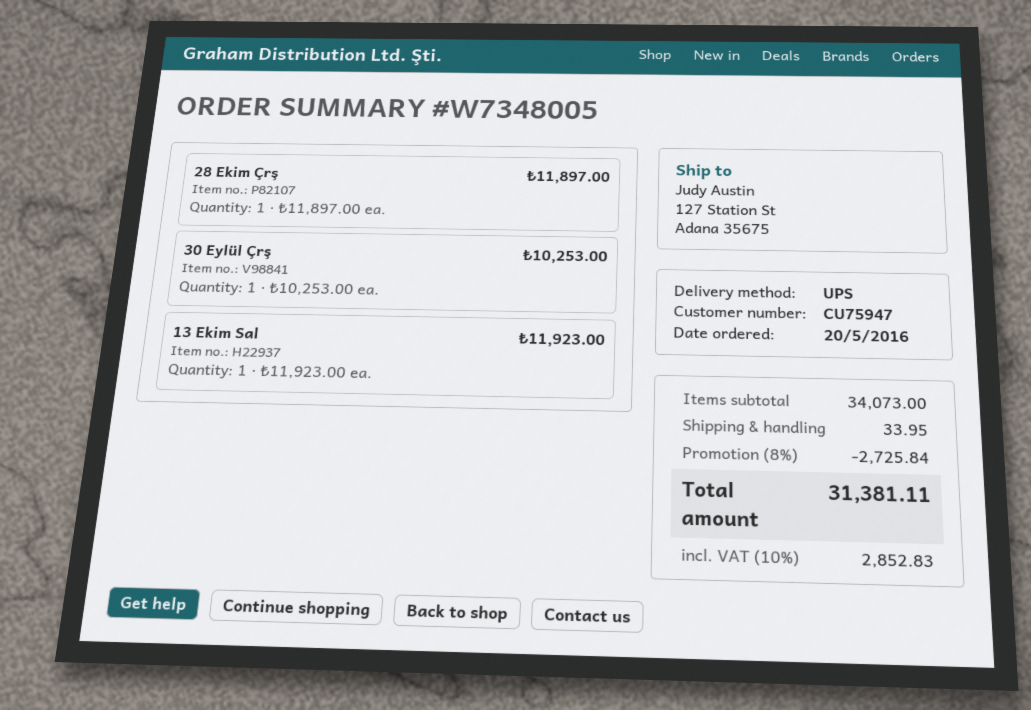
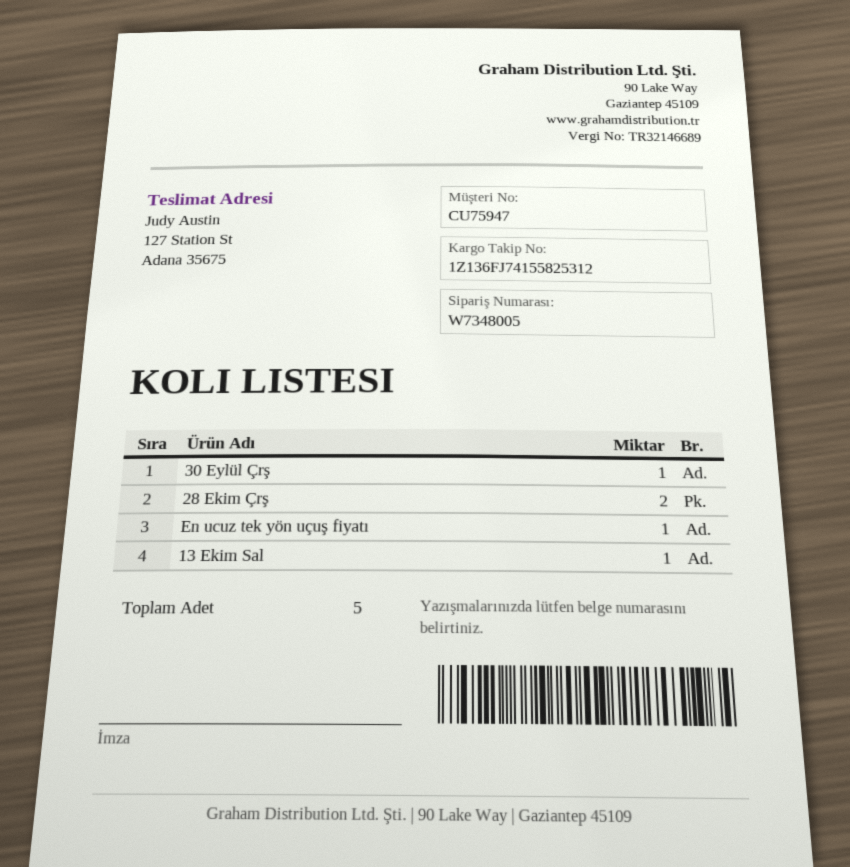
28 Ekim Çrş: 1 -> 2
En ucuz tek yön uçuş fiyatı: none -> 1

